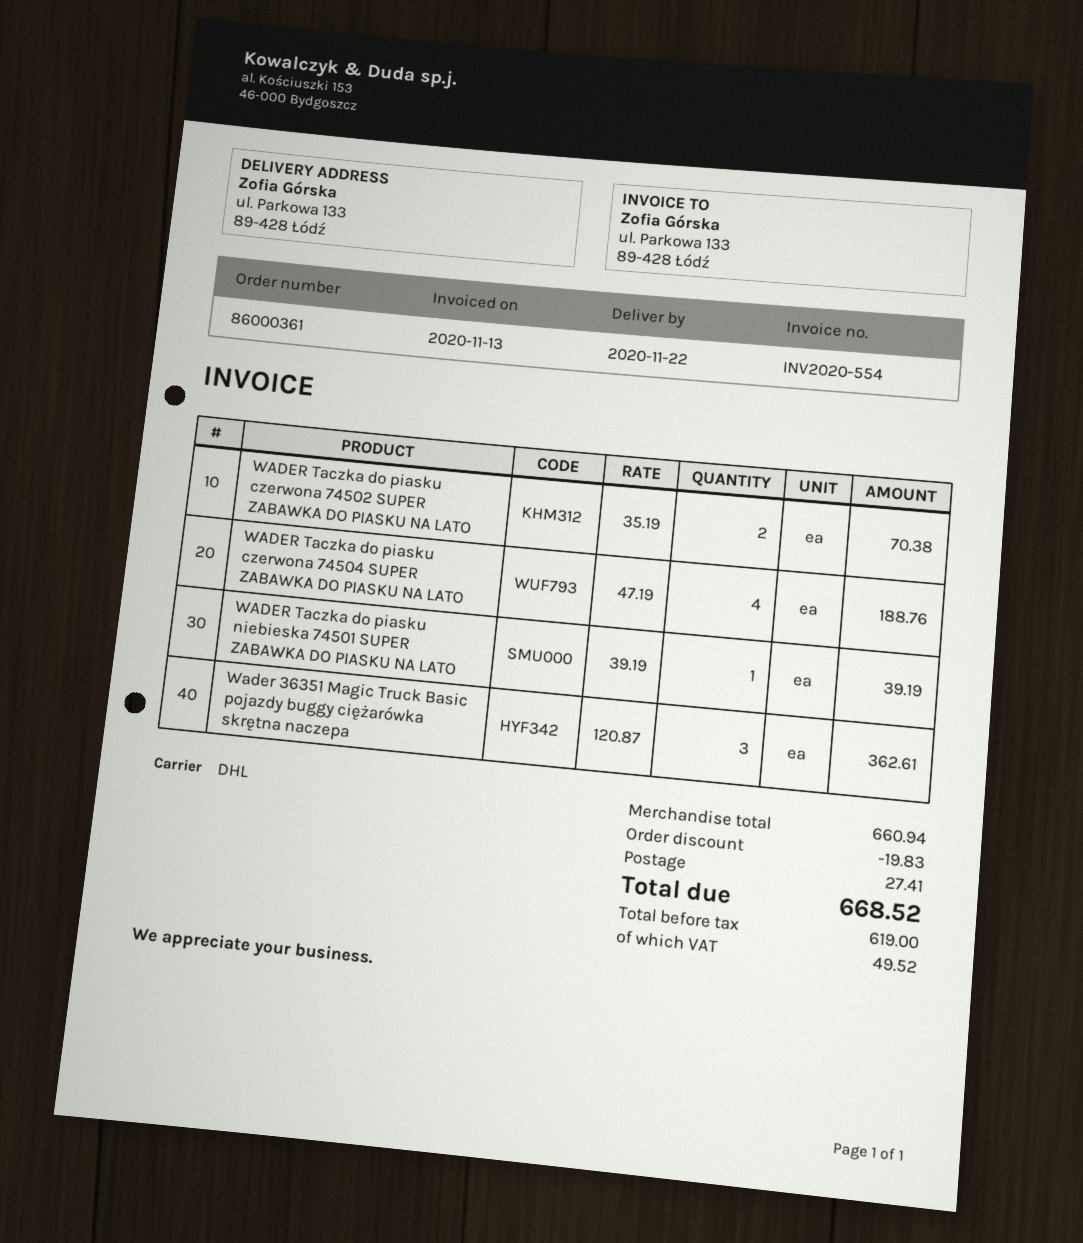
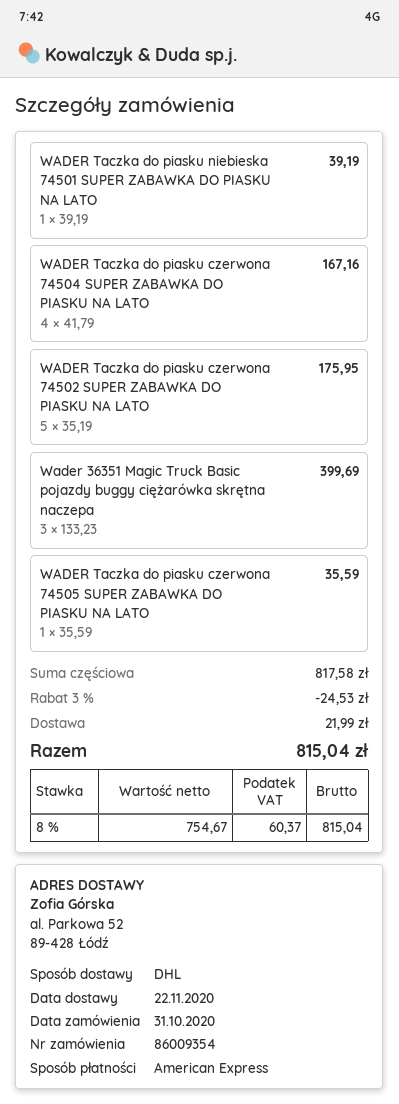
order number: 86000361 -> 86009354
ship to: ul. Parkowa 133, 89-428 Łódź -> al. Parkowa 52, 89-428 Łódź
WADER Taczka do piasku czerwona 74502 SUPER ZABAWKA DO PIASKU NA LATO: 2 x 35.19 = 70.38 -> 5 x 35.19 = 175.95
WADER Taczka do piasku czerwona 74504 SUPER ZABAWKA DO PIASKU NA LATO: 4 x 47.19 = 188.76 -> 4 x 41.79 = 167.16
Wader 36351 Magic Truck Basic pojazdy buggy ciężarówka skrętna naczepa: 3 x 120.87 = 362.61 -> 3 x 133.23 = 399.69
WADER Taczka do piasku czerwona 74505 SUPER ZABAWKA DO PIASKU NA LATO: none -> 1 x 35.59 = 35.59
subtotal: 660.94 -> 817.58
discount: 19.83 -> 24.53
shipping: 27.41 -> 21.99
net: 619.00 -> 754.67
tax: 49.52 -> 60.37
total: 668.52 -> 815.04

